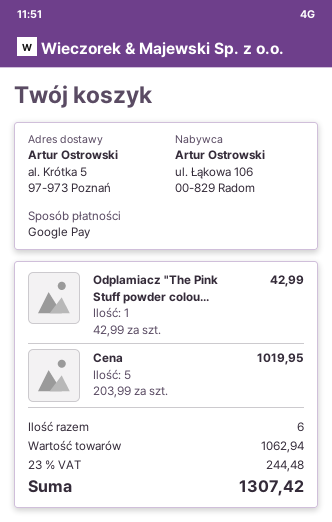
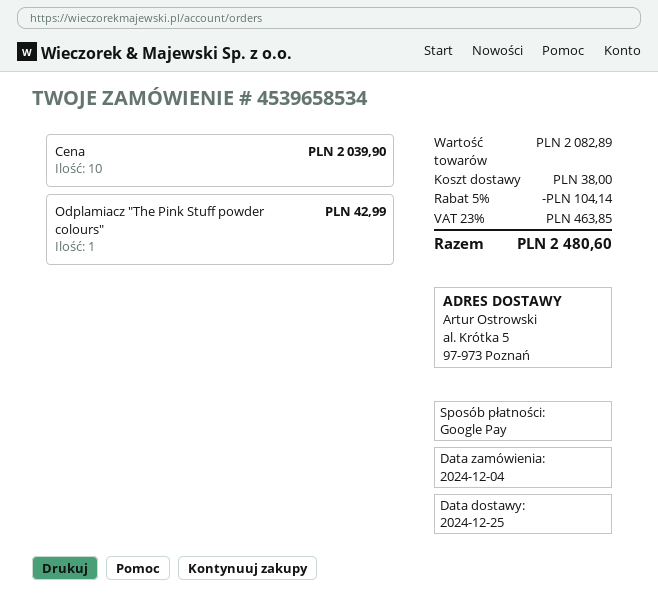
Cena: 5 for 1019.95 -> 10 for 2039.90
subtotal: 1062.94 -> 2082.89
discount: none -> 5% = 104.14
shipping: none -> 38.00
tax: 23% = 244.48 -> 23% = 463.85
total: 1307.42 -> 2480.60

